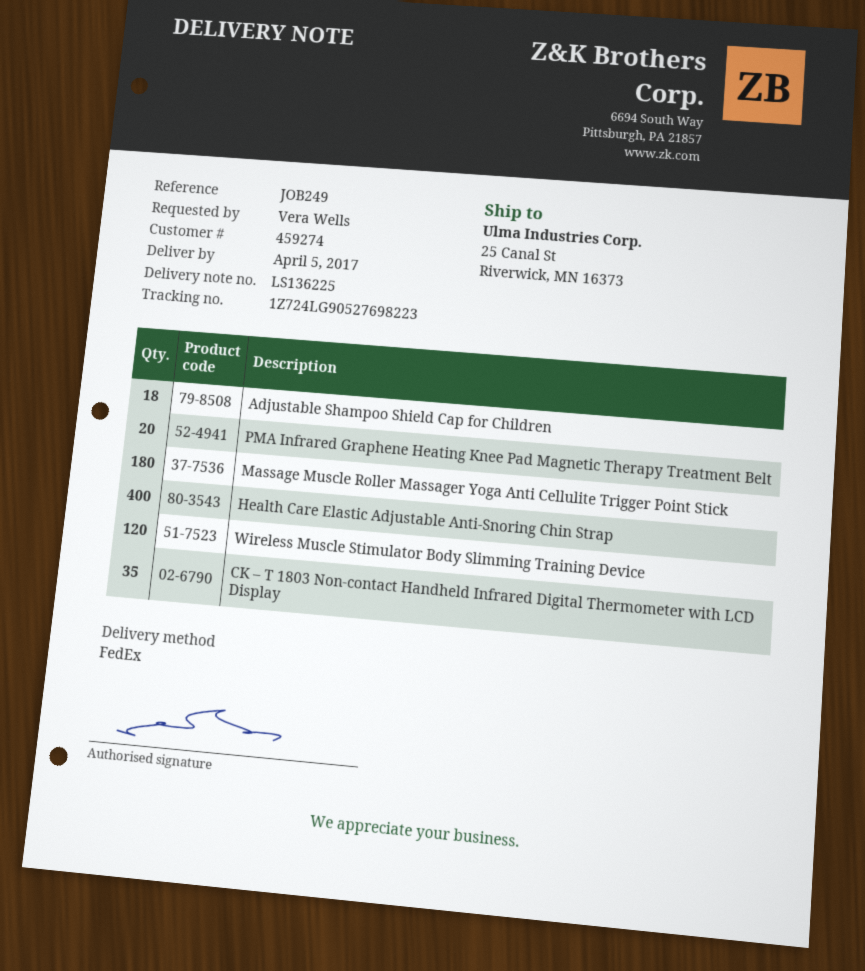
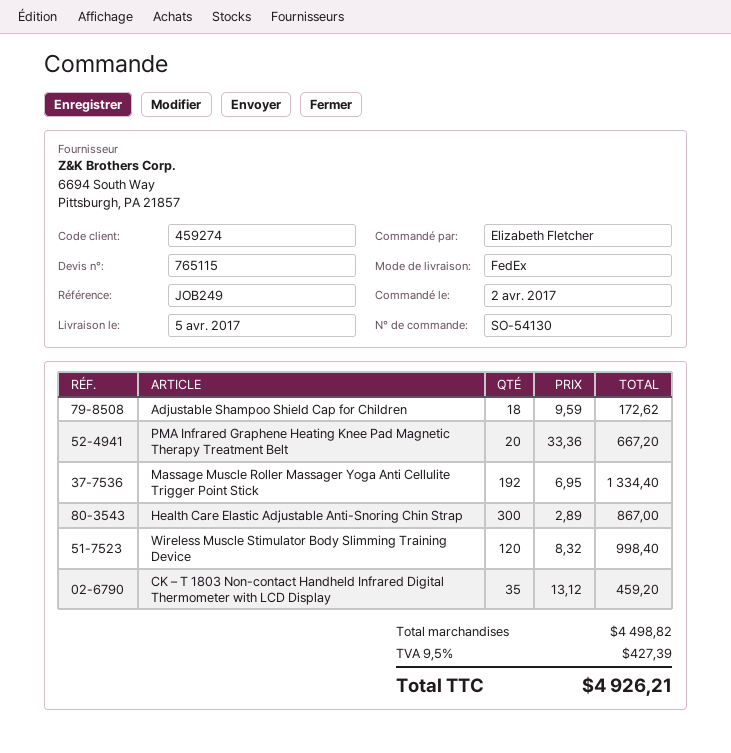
ordered by: Vera Wells -> Elizabeth Fletcher
Massage Muscle Roller Massager Yoga Anti Cellulite Trigger Point Stick: 180 -> 192
Health Care Elastic Adjustable Anti-Snoring Chin Strap: 400 -> 300

